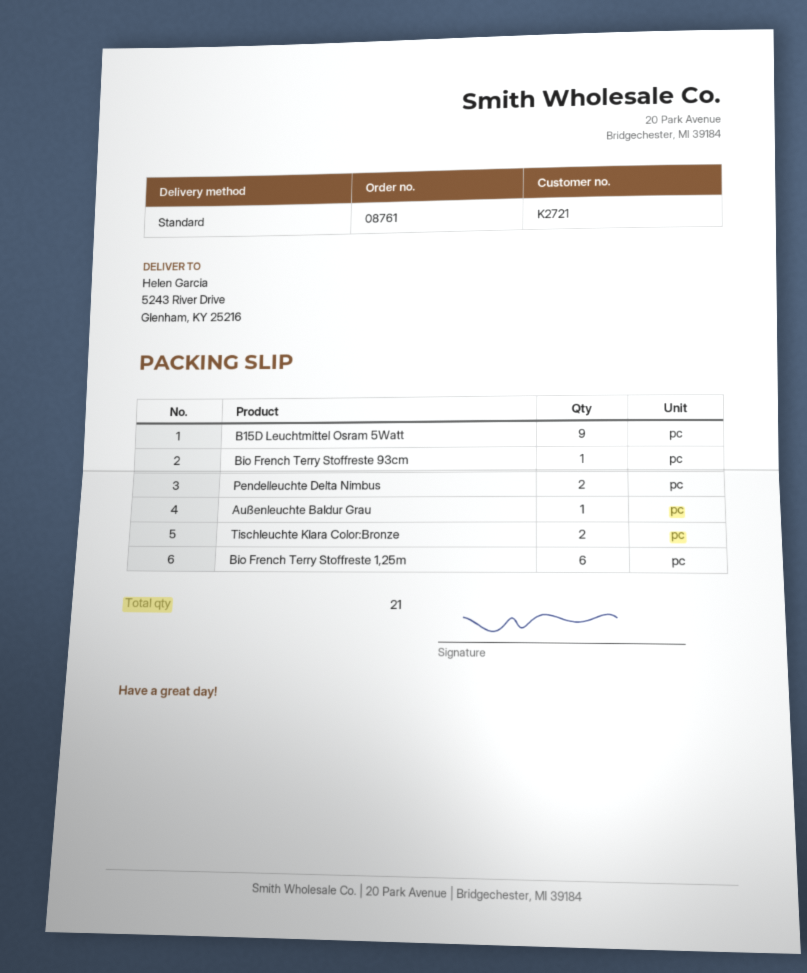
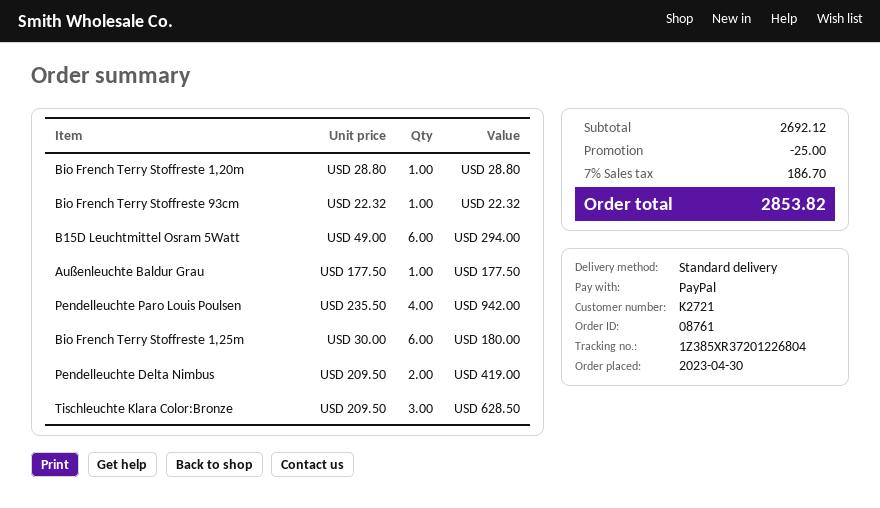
B15D Leuchtmittel Osram 5Watt: 9 -> 6
Tischleuchte Klara Color:Bronze: 2 -> 3
Bio French Terry Stoffreste 1,20m: none -> 1
Pendelleuchte Paro Louis Poulsen: none -> 4

